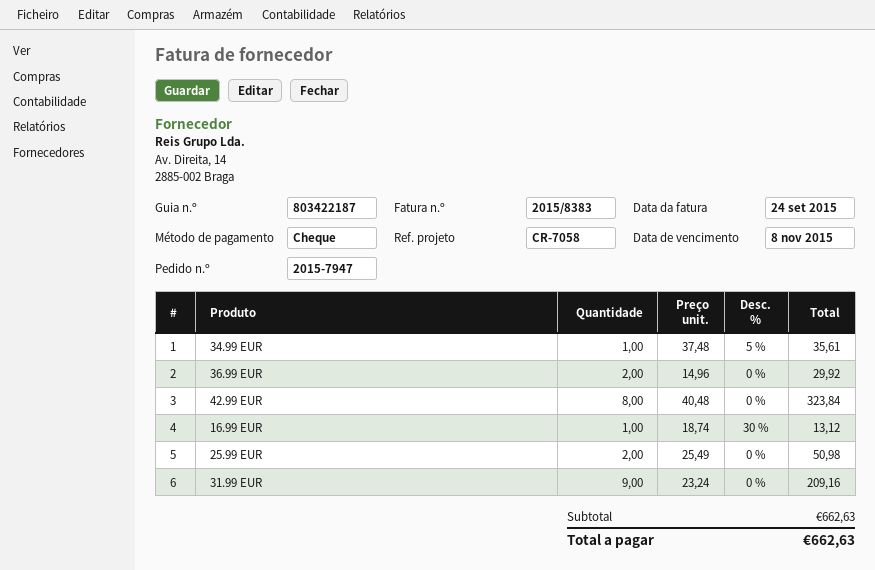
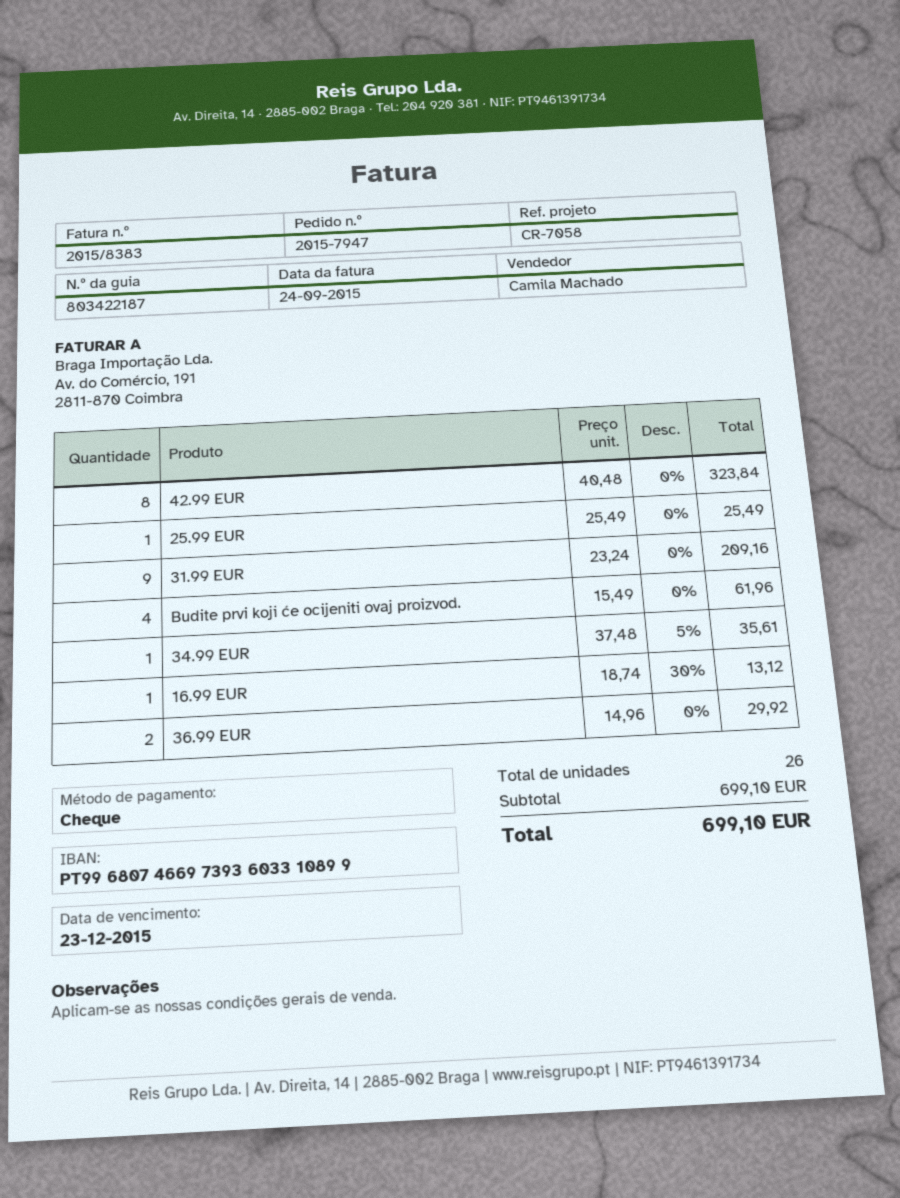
due date: 2015-11-08 -> 2015-12-23
25.99 EUR: 2 x 25.49 = 50.98 -> 1 x 25.49 = 25.49
Budite prvi koji će ocijeniti ovaj proizvod.: none -> 4 x 15.49 = 61.96
subtotal: 662.63 -> 699.10
total: 662.63 -> 699.10

